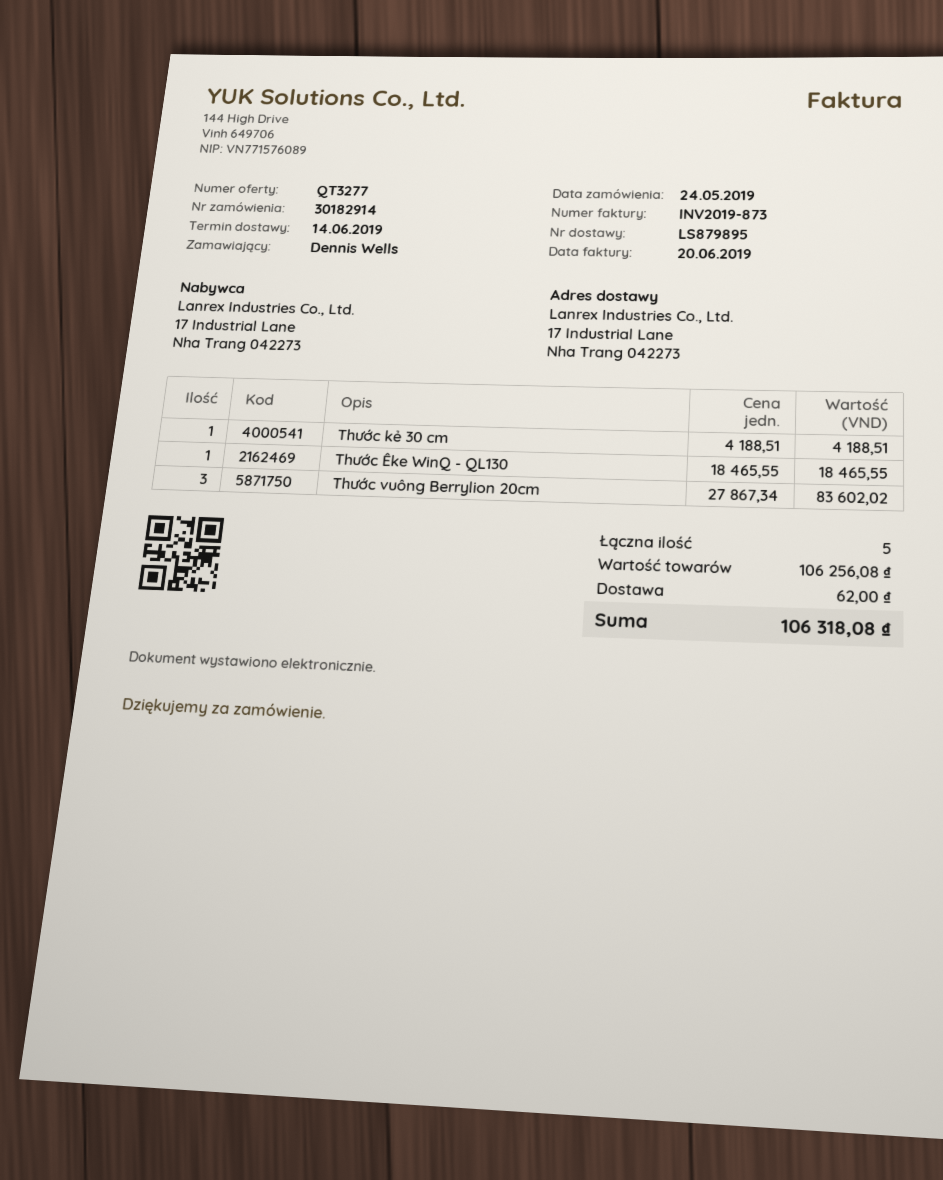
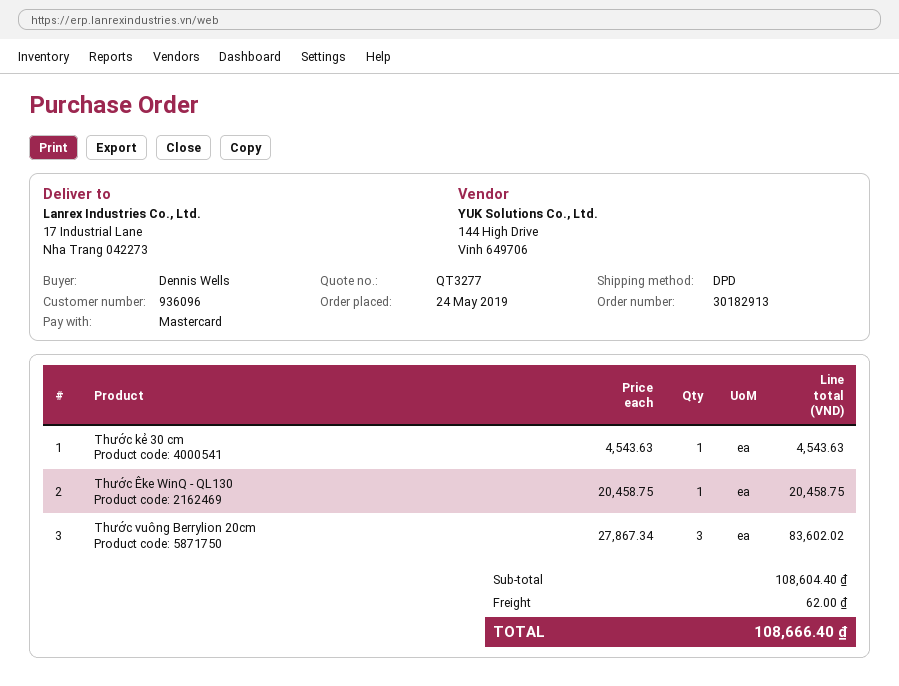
order number: 30182914 -> 30182913
Thước kẻ 30 cm: 1 x 4188.51 = 4188.51 -> 1 x 4543.63 = 4543.63
Thước Êke WinQ - QL130: 1 x 18465.55 = 18465.55 -> 1 x 20458.75 = 20458.75
subtotal: 106256.08 -> 108604.40
total: 106318.08 -> 108666.40

